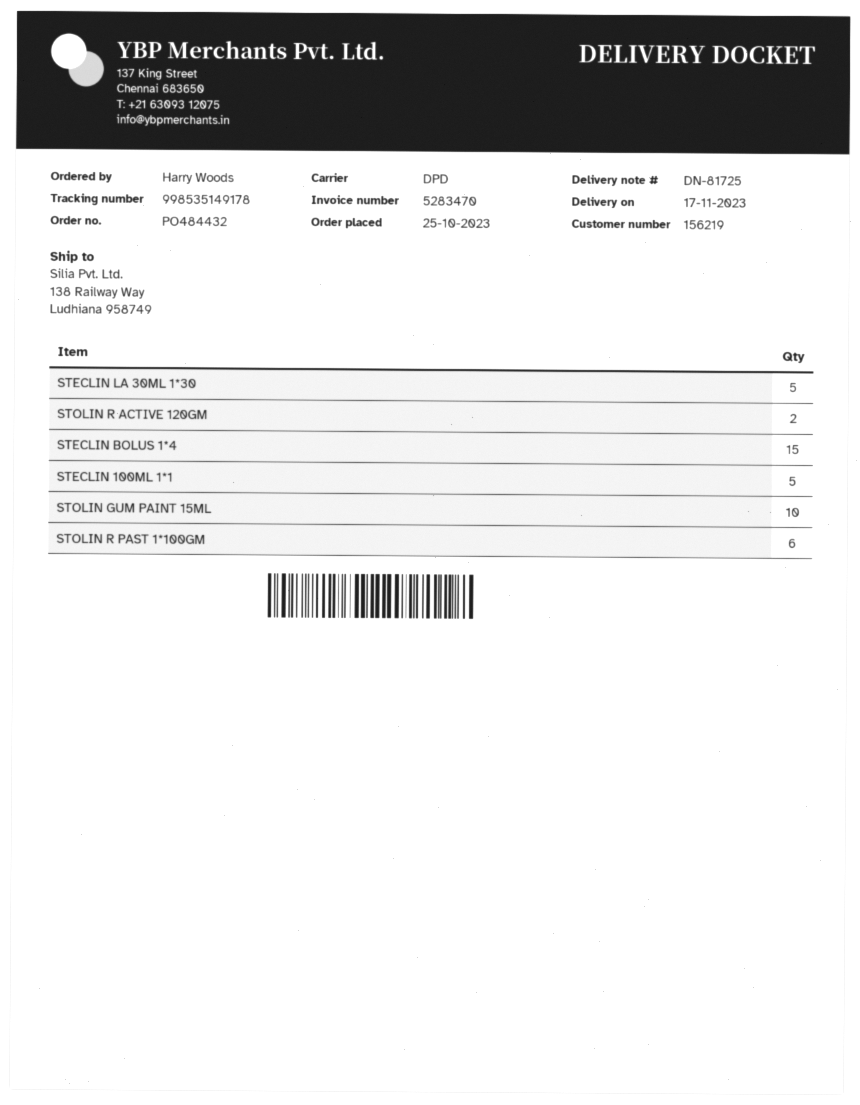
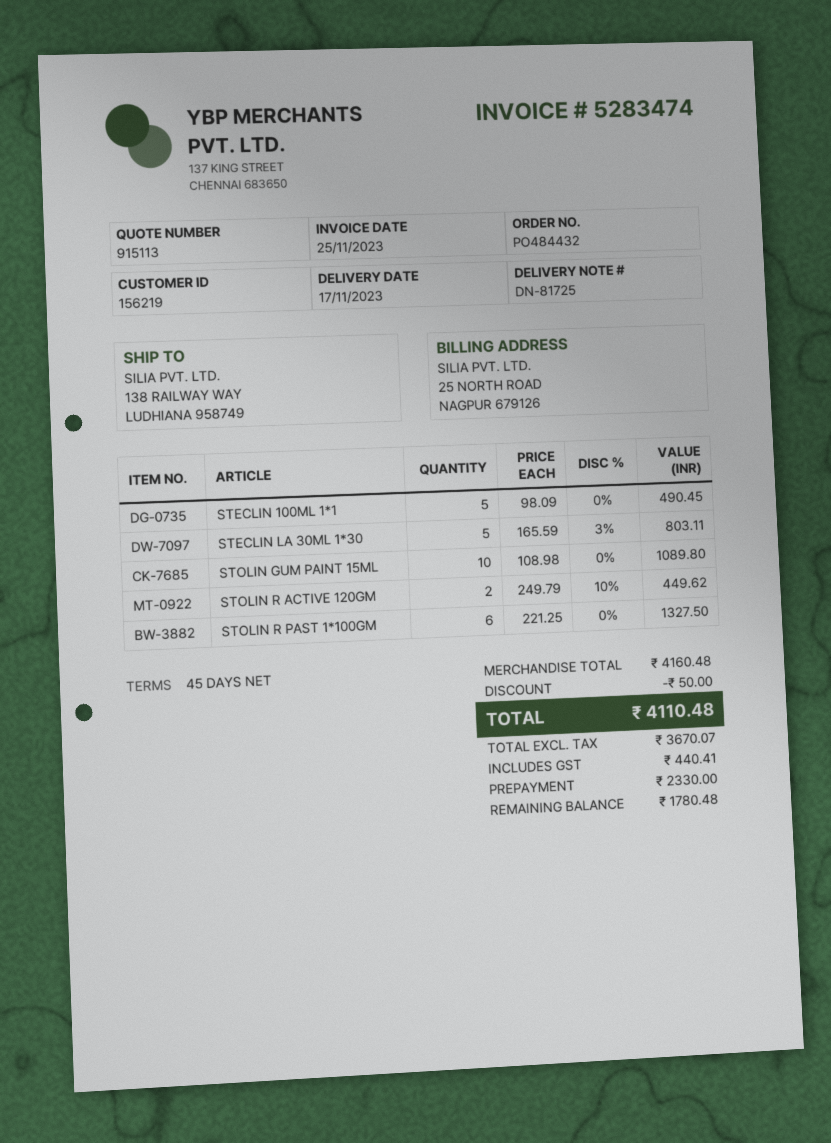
invoice number: 5283470 -> 5283474
STECLIN BOLUS 1*4: 15 -> none

